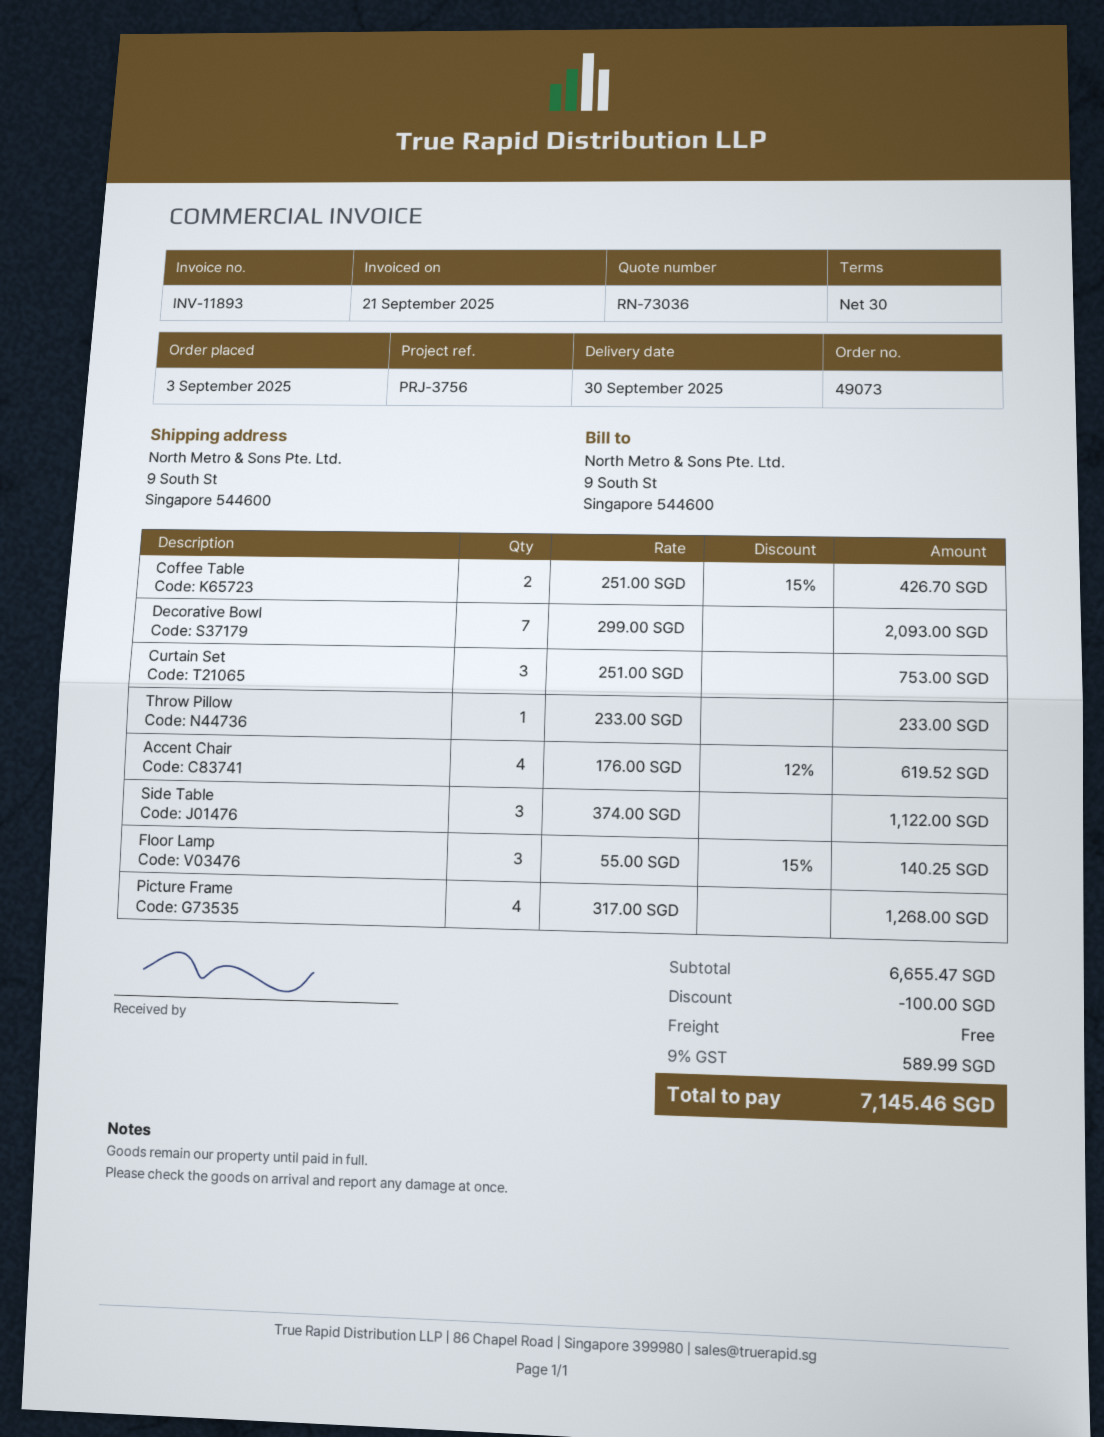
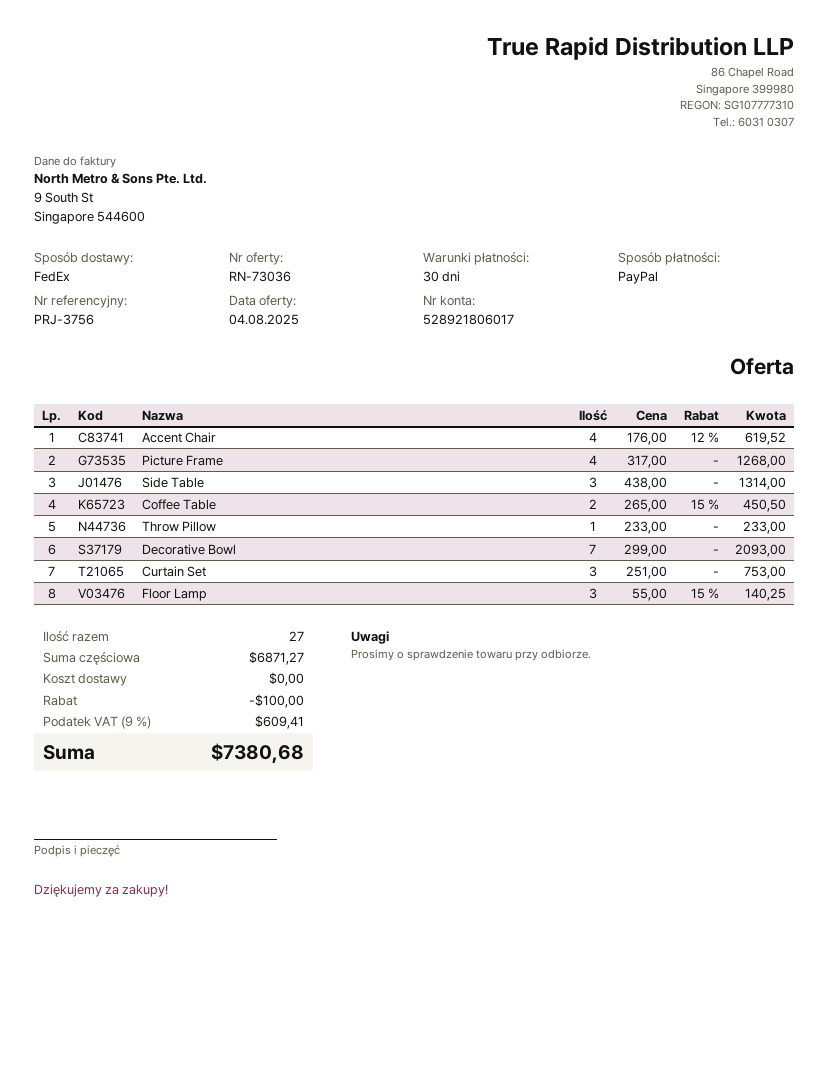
Coffee Table: 2 x 251.00 - 15% = 426.70 -> 2 x 265.00 - 15% = 450.50
Side Table: 3 x 374.00 = 1122.00 -> 3 x 438.00 = 1314.00
subtotal: 6655.47 -> 6871.27
tax: 9% = 589.99 -> 9% = 609.41
total: 7145.46 -> 7380.68

